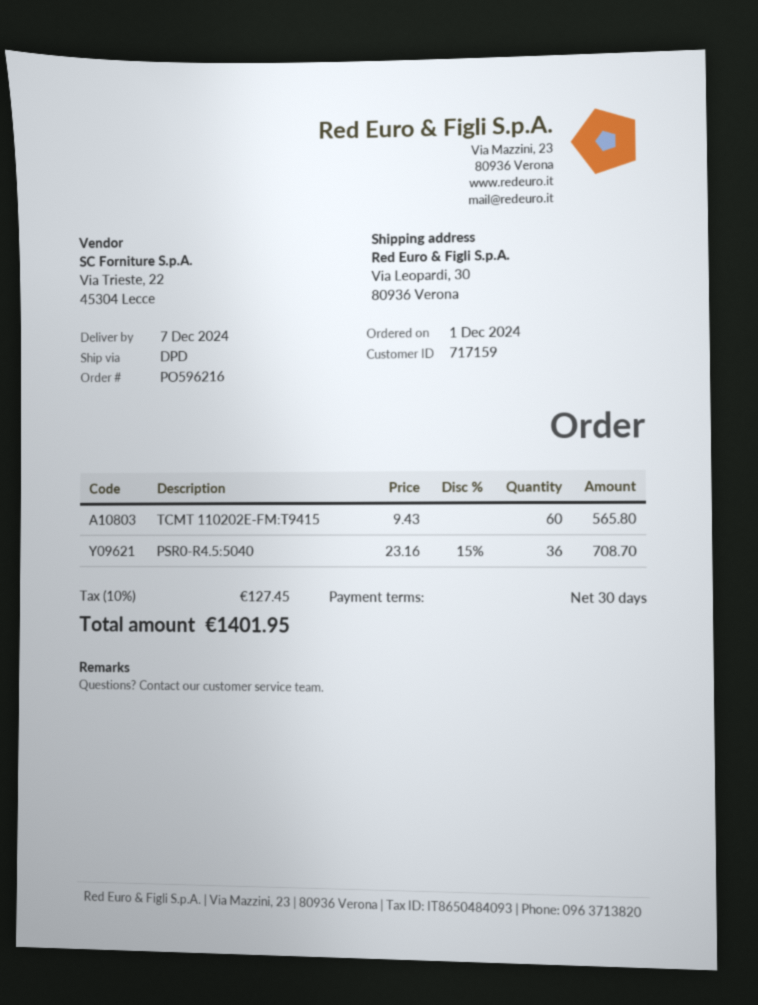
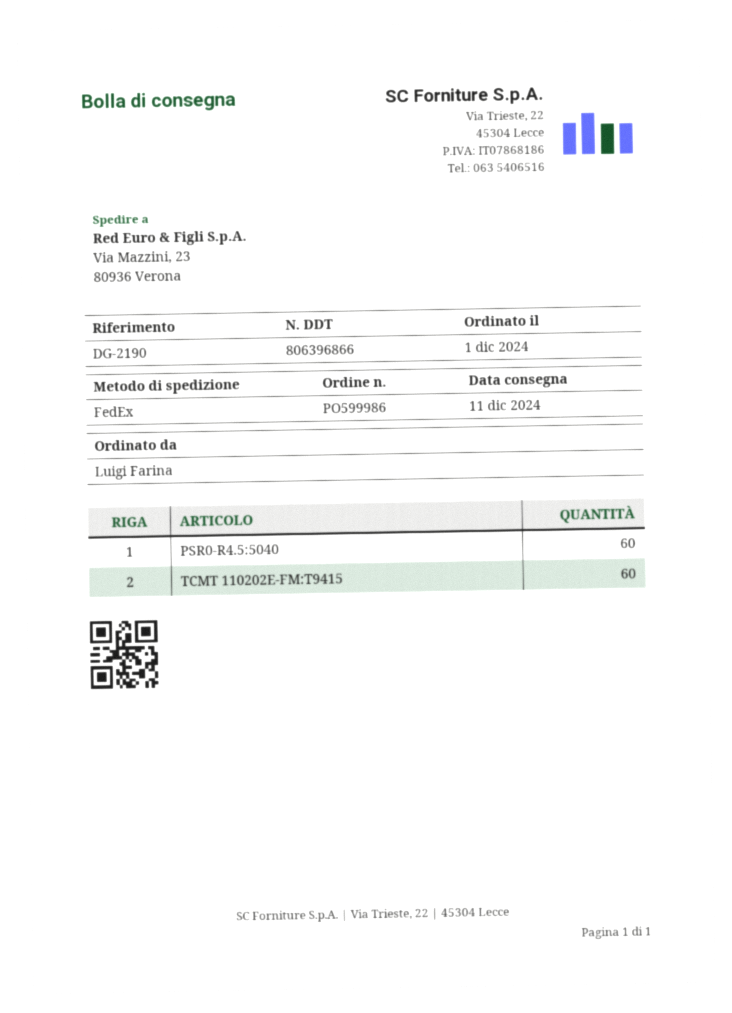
order number: PO596216 -> PO599986
delivery date: 2024-12-07 -> 2024-12-11
shipping method: DPD -> FedEx
ship to: Via Leopardi, 30, 80936 Verona -> Via Mazzini, 23, 80936 Verona
PSR0-R4.5:5040: 36 -> 60

